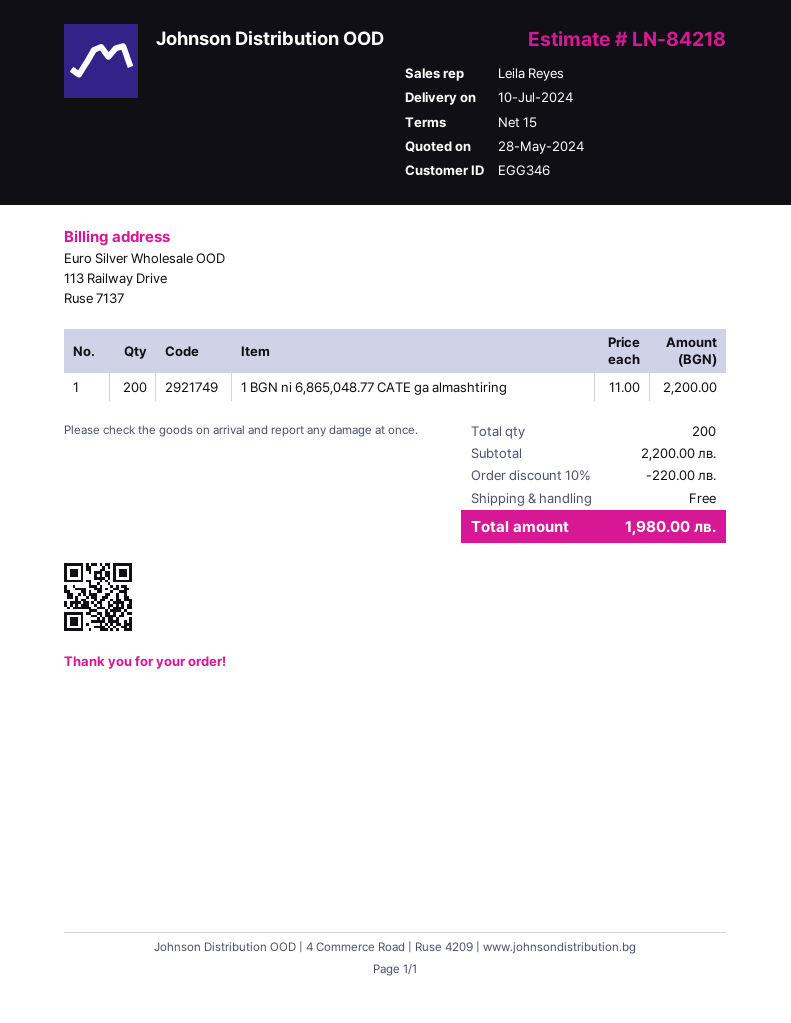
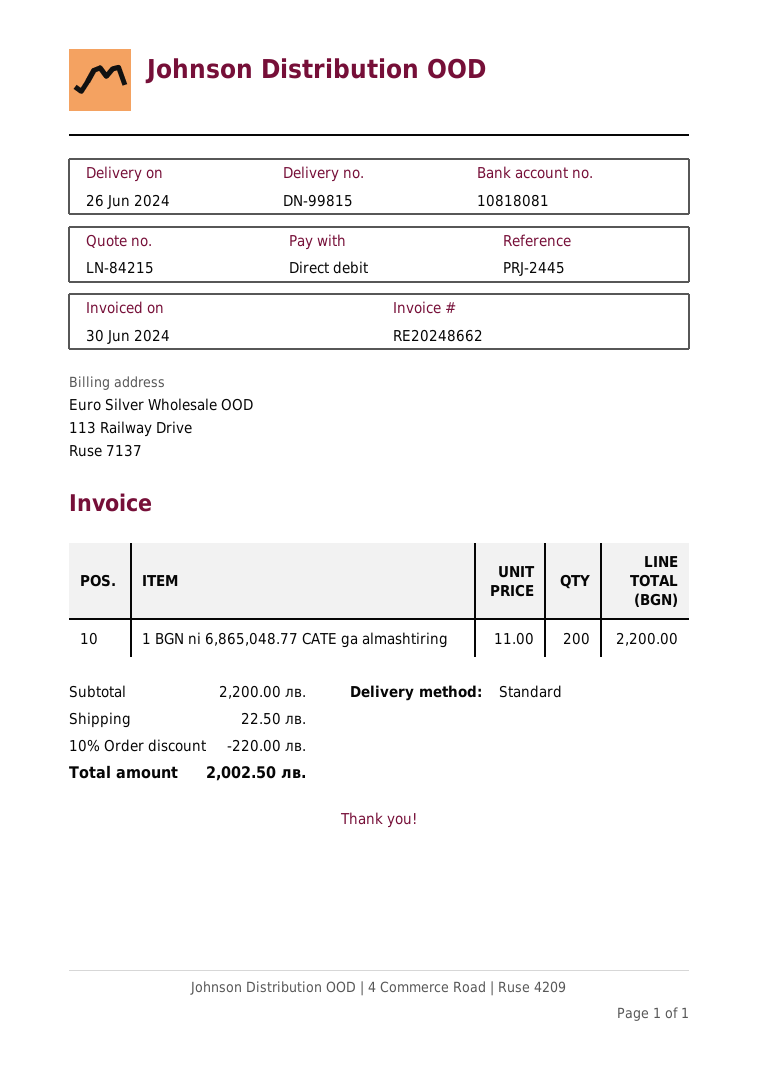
quote number: LN-84218 -> LN-84215
delivery date: 2024-07-10 -> 2024-06-26
shipping: 0.00 -> 22.50
total: 1980.00 -> 2002.50

